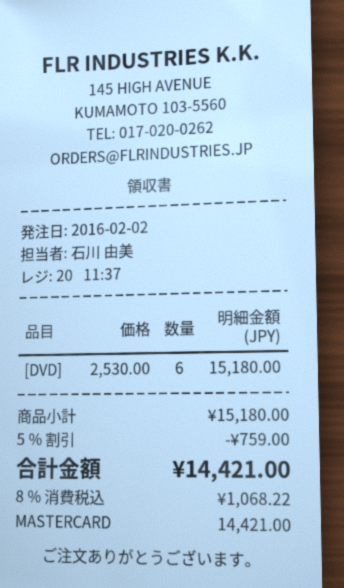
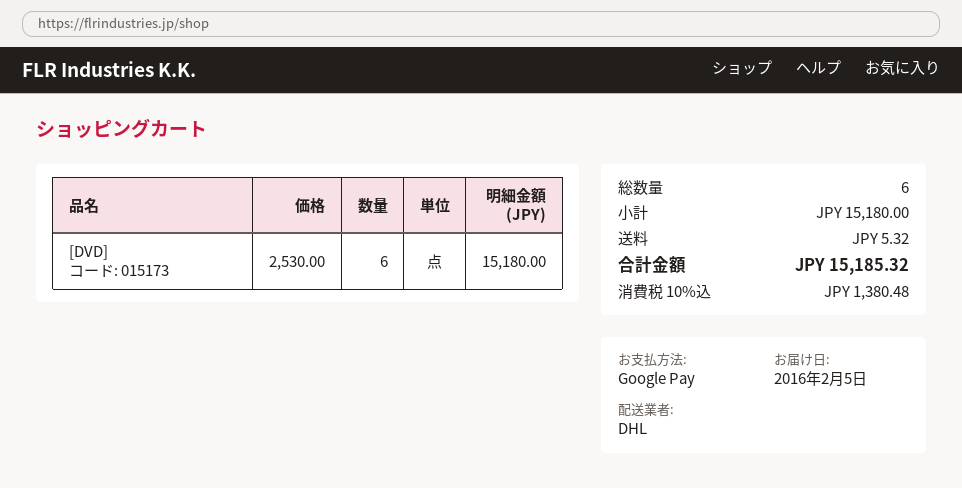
payment method: Mastercard -> Google Pay
discount: 5% = 759.00 -> none
shipping: none -> 5.32
tax: 8% = 1068.22 -> 10% = 1380.48
total: 14421.00 -> 15185.32

